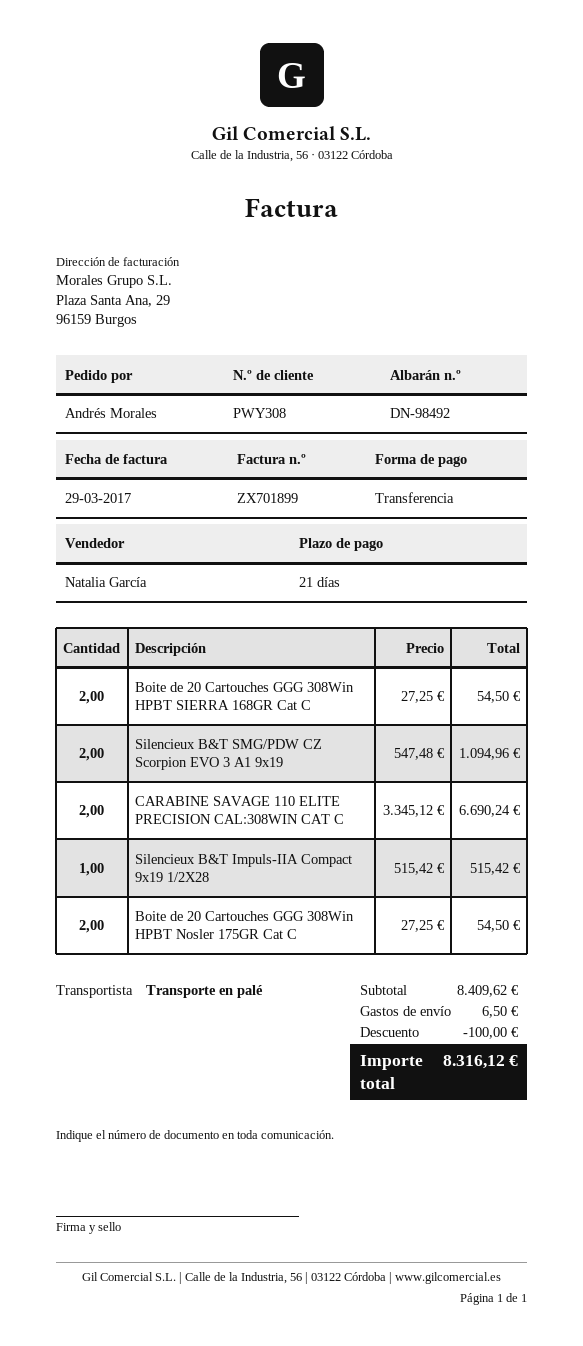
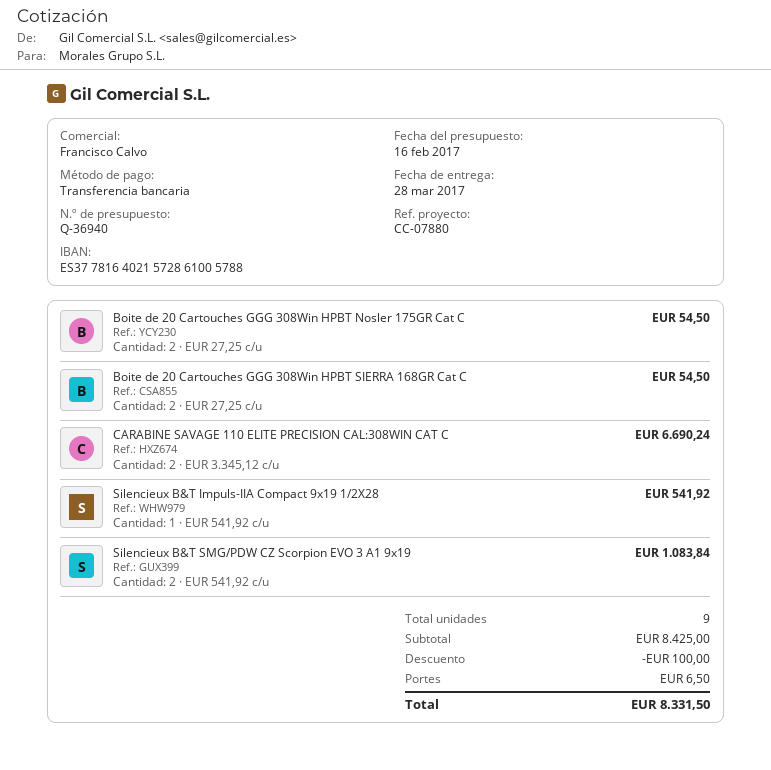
sales rep: Natalia García -> Francisco Calvo
Silencieux B&T SMG/PDW CZ Scorpion EVO 3 A1 9x19: 2 x 547.48 = 1094.96 -> 2 x 541.92 = 1083.84
Silencieux B&T Impuls-IIA Compact 9x19 1/2X28: 1 x 515.42 = 515.42 -> 1 x 541.92 = 541.92
subtotal: 8409.62 -> 8425.00
total: 8316.12 -> 8331.50

